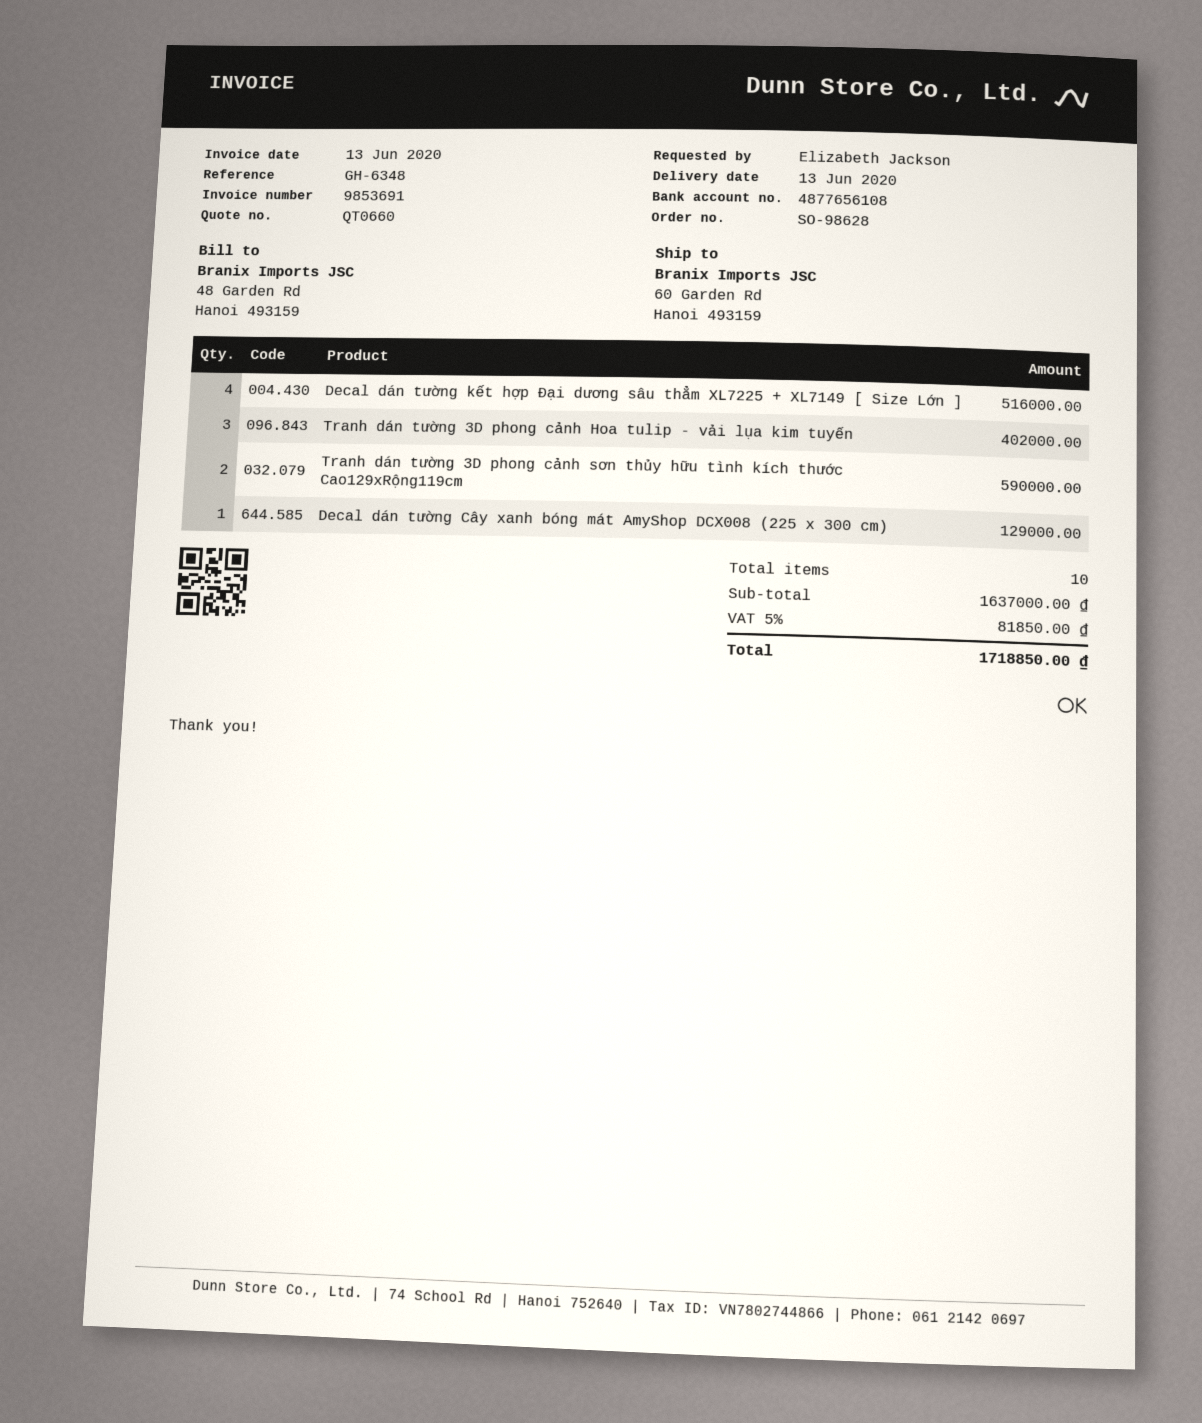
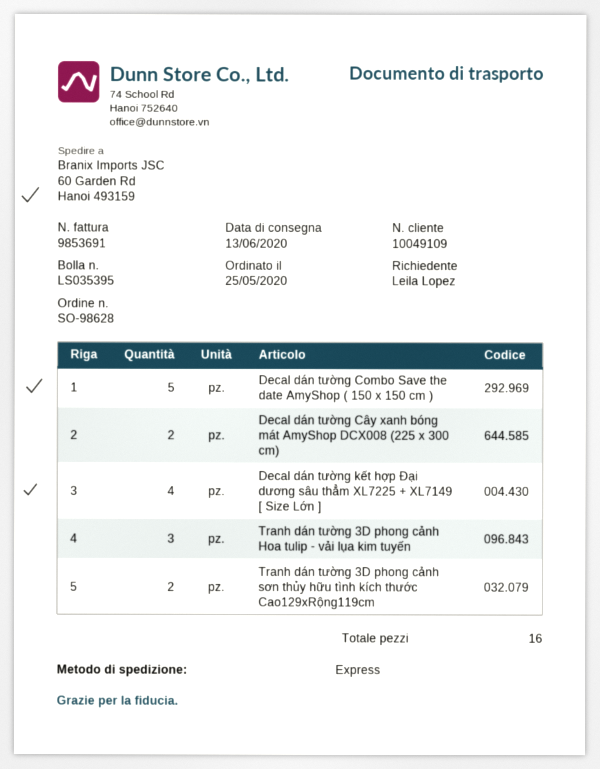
ordered by: Elizabeth Jackson -> Leila Lopez
Decal dán tường Cây xanh bóng mát AmyShop DCX008 (225 x 300 cm): 1 -> 2
Decal dán tường Combo Save the date AmyShop ( 150 x 150 cm ): none -> 5
total quantity: 10 -> 16

